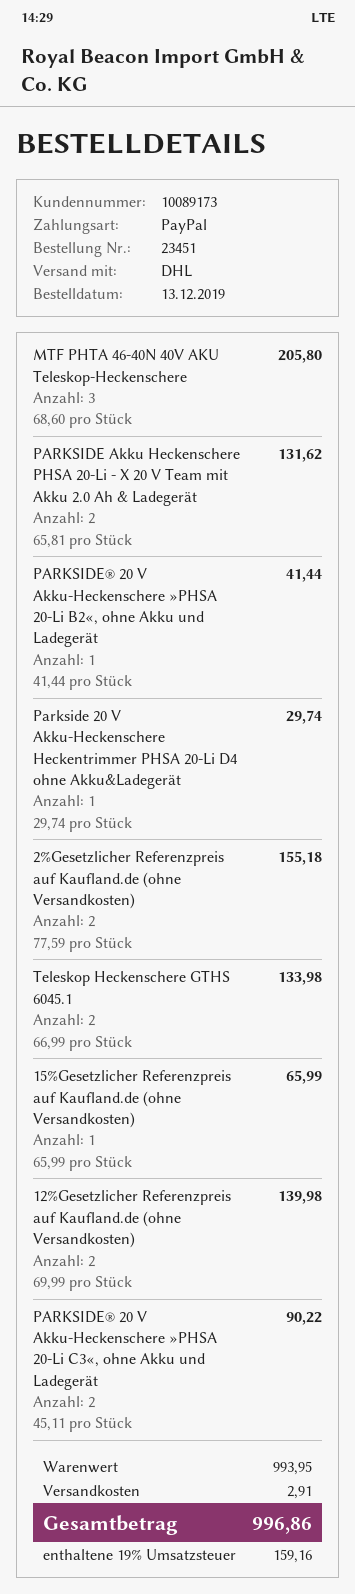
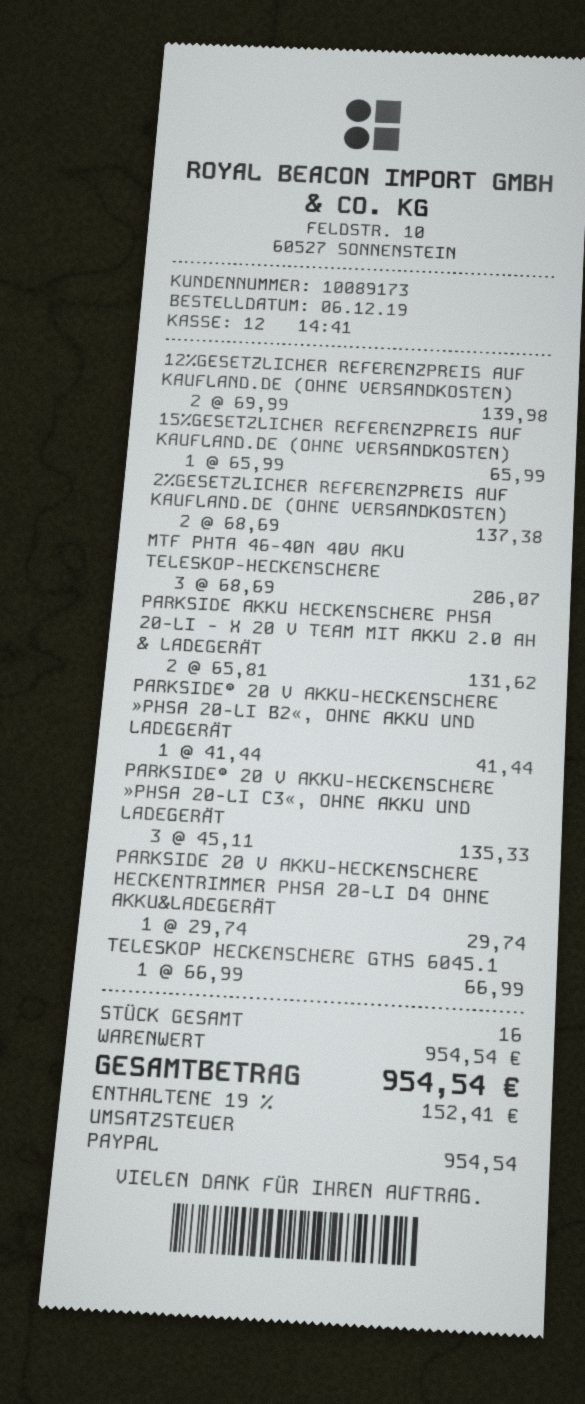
order date: 2019-12-13 -> 2019-12-06
MTF PHTA 46-40N 40V AKU Teleskop-Heckenschere: 3 x 68.60 = 205.80 -> 3 x 68.69 = 206.07
2%Gesetzlicher Referenzpreis auf Kaufland.de (ohne Versandkosten): 2 x 77.59 = 155.18 -> 2 x 68.69 = 137.38
Teleskop Heckenschere GTHS 6045.1: 2 x 66.99 = 133.98 -> 1 x 66.99 = 66.99
PARKSIDE® 20 V Akku-Heckenschere »PHSA 20-Li C3«, ohne Akku und Ladegerät: 2 x 45.11 = 90.22 -> 3 x 45.11 = 135.33
subtotal: 993.95 -> 954.54
shipping: 2.91 -> none
tax: 19% = 159.16 -> 19% = 152.41
total: 996.86 -> 954.54

